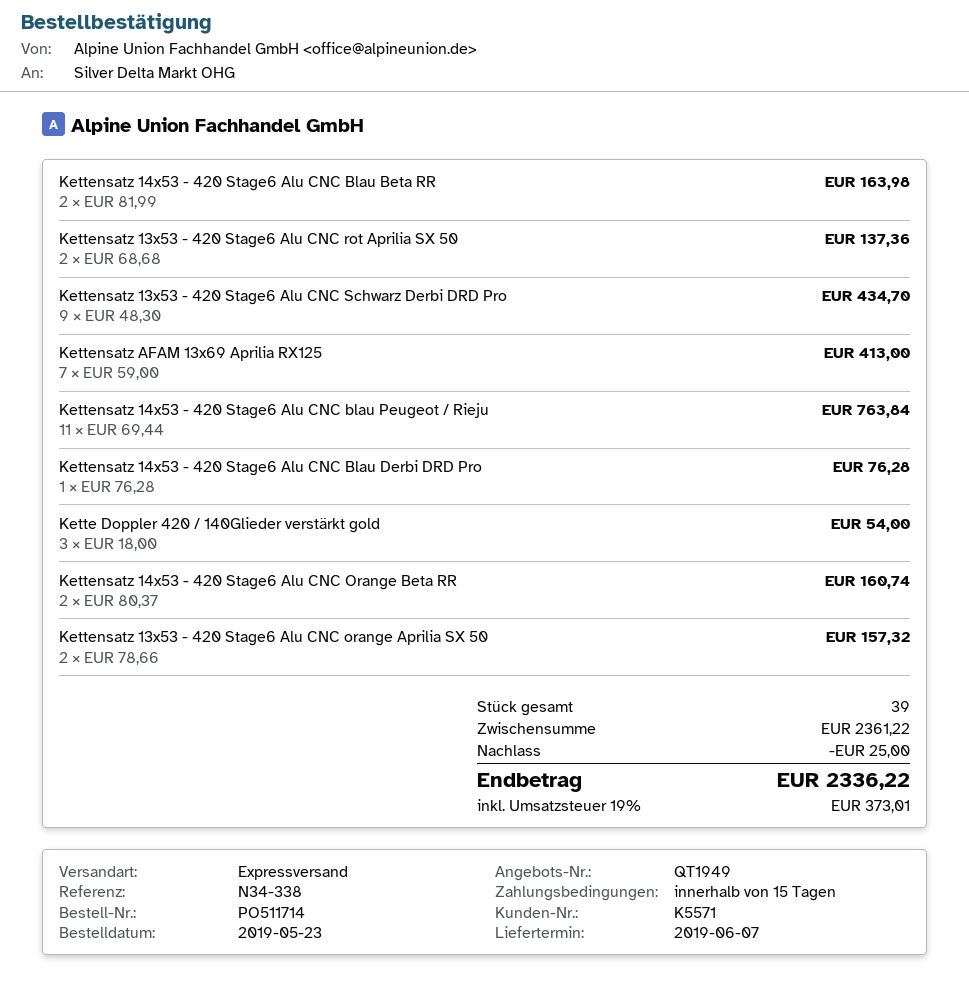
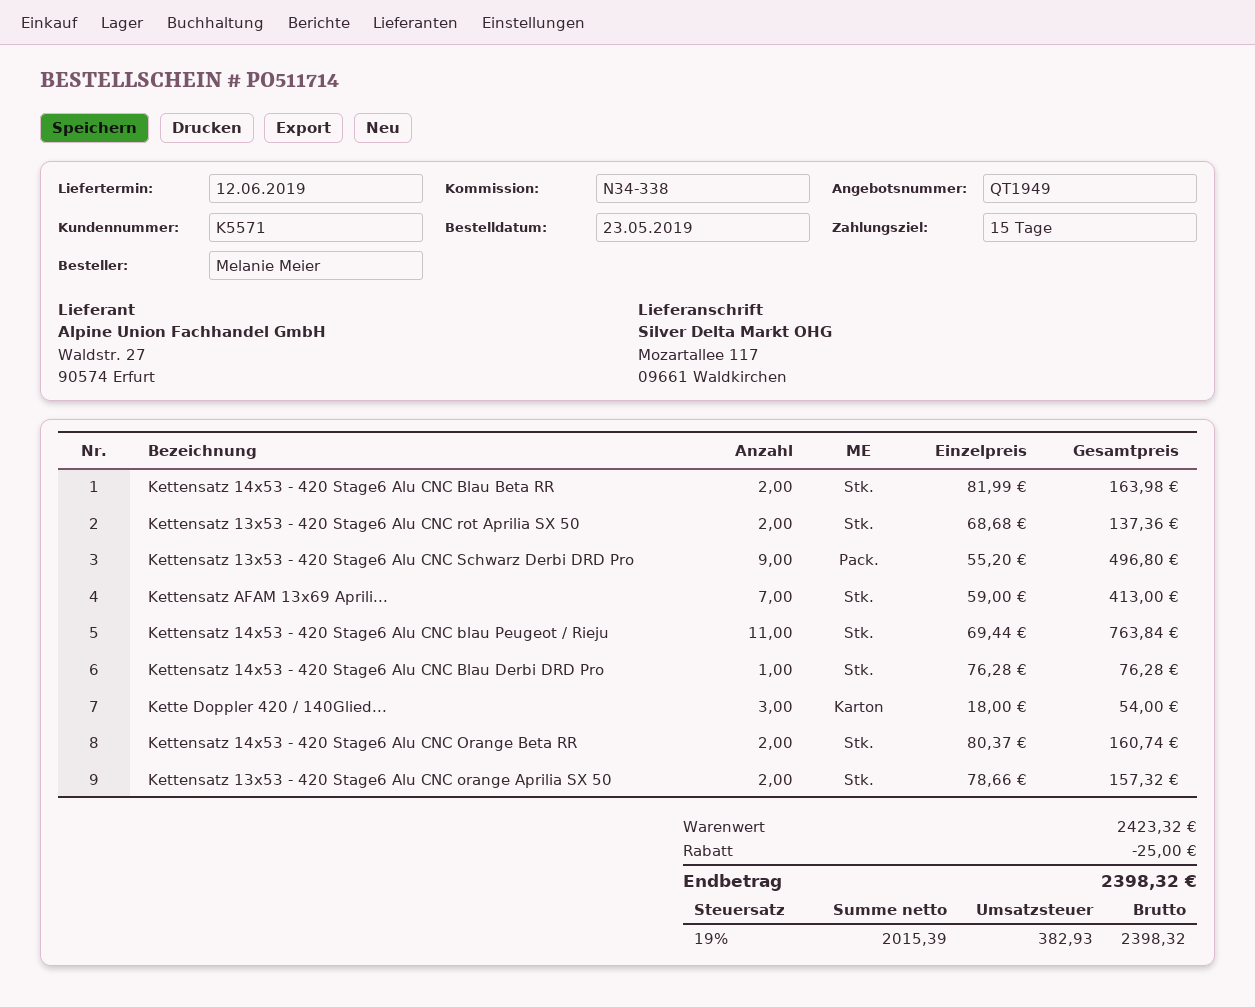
delivery date: 2019-06-07 -> 2019-06-12
Kettensatz 13x53 - 420 Stage6 Alu CNC Schwarz Derbi DRD Pro: 9 x 48.30 = 434.70 -> 9 x 55.20 = 496.80
subtotal: 2361.22 -> 2423.32
tax: 19% = 373.01 -> 19% = 382.93
total: 2336.22 -> 2398.32

